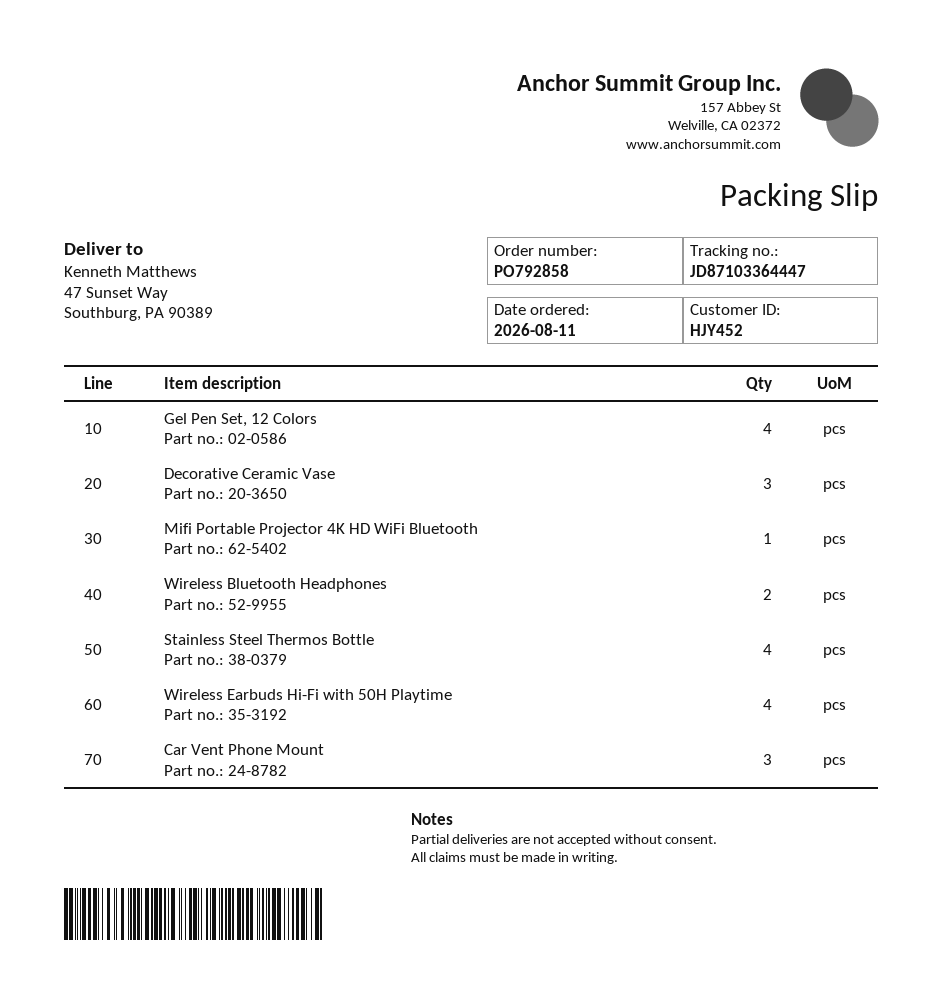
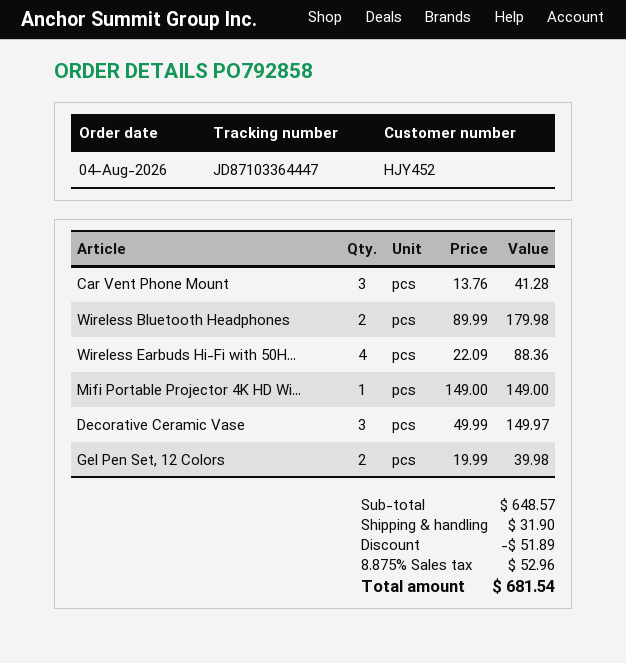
order date: 2026-08-11 -> 2026-08-04
Gel Pen Set, 12 Colors: 4 -> 2
Stainless Steel Thermos Bottle: 4 -> none

